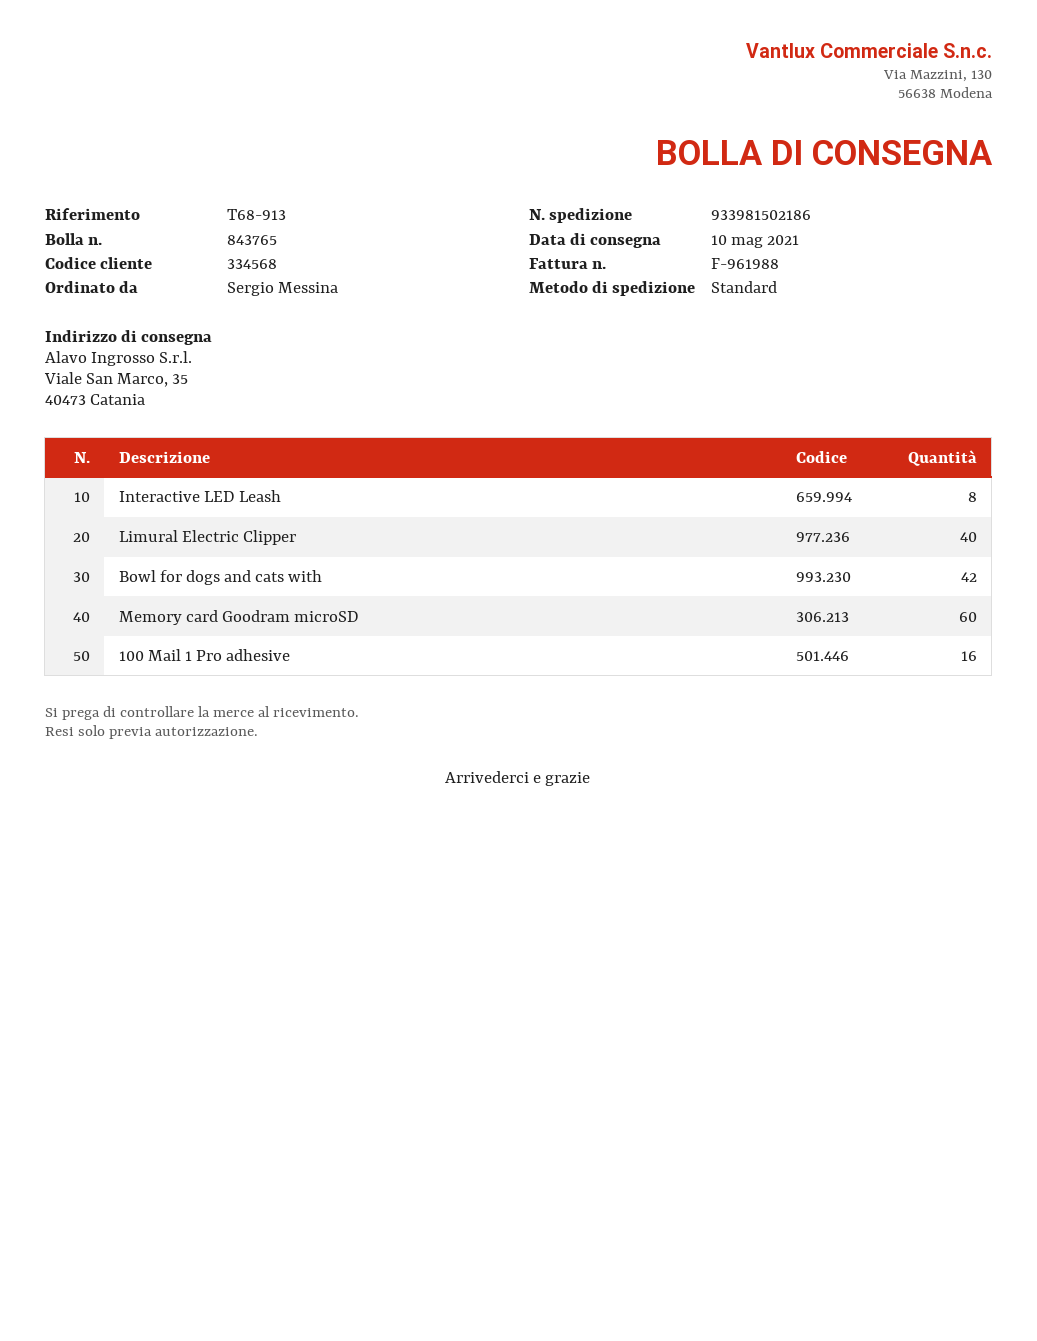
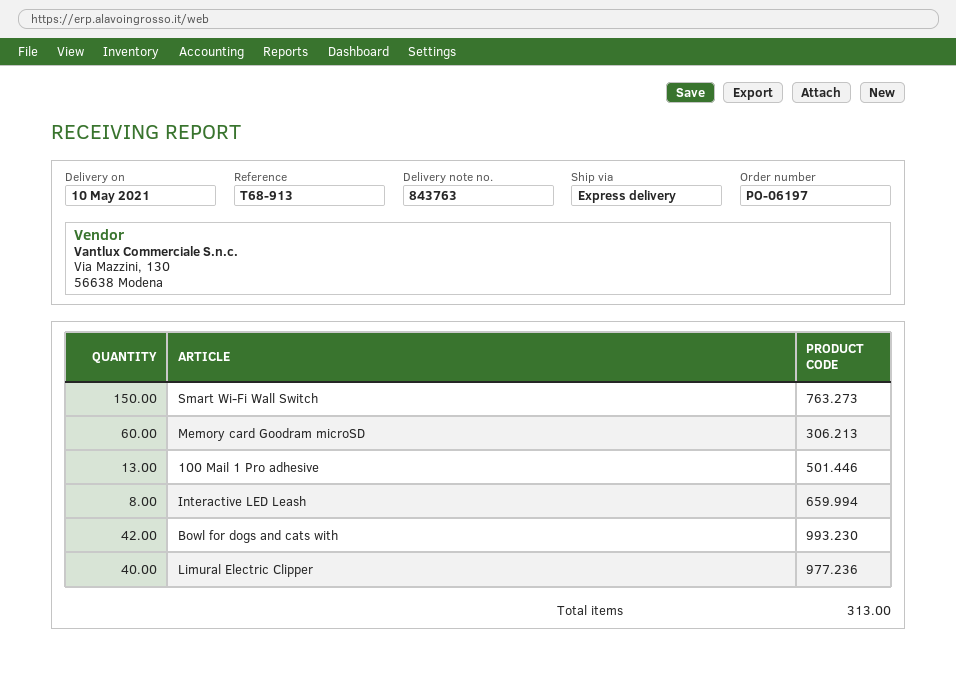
delivery note number: 843765 -> 843763
shipping method: standard -> express
100 Mail 1 Pro adhesive: 16 -> 13
Smart Wi-Fi Wall Switch: none -> 150

